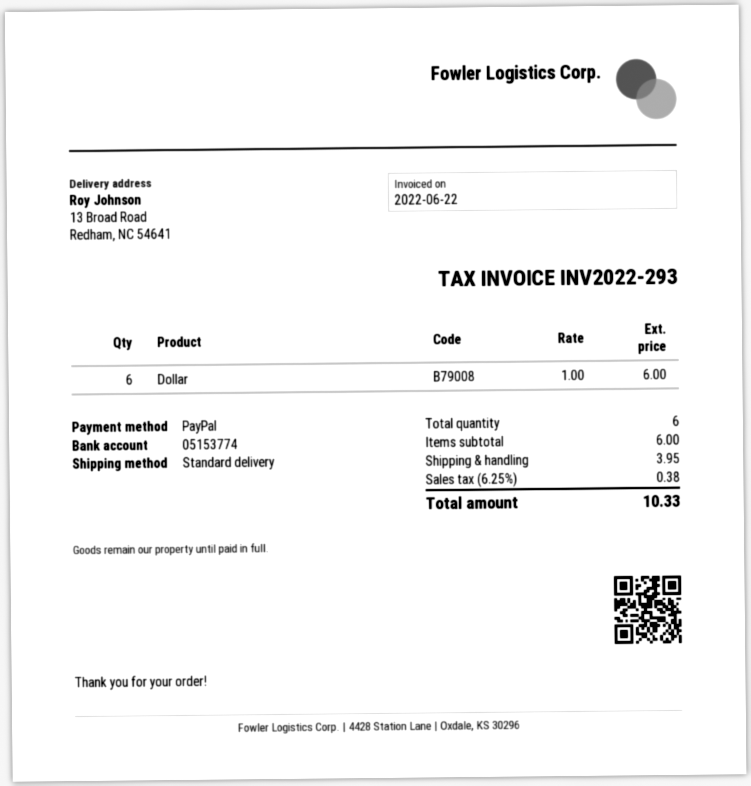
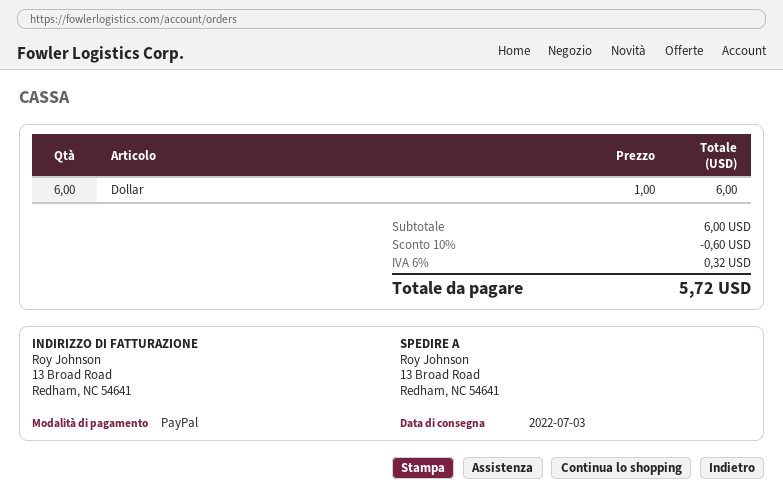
discount: none -> 10% = 0.60
shipping: 3.95 -> none
tax: 6.25% = 0.38 -> 6% = 0.32
total: 10.33 -> 5.72

